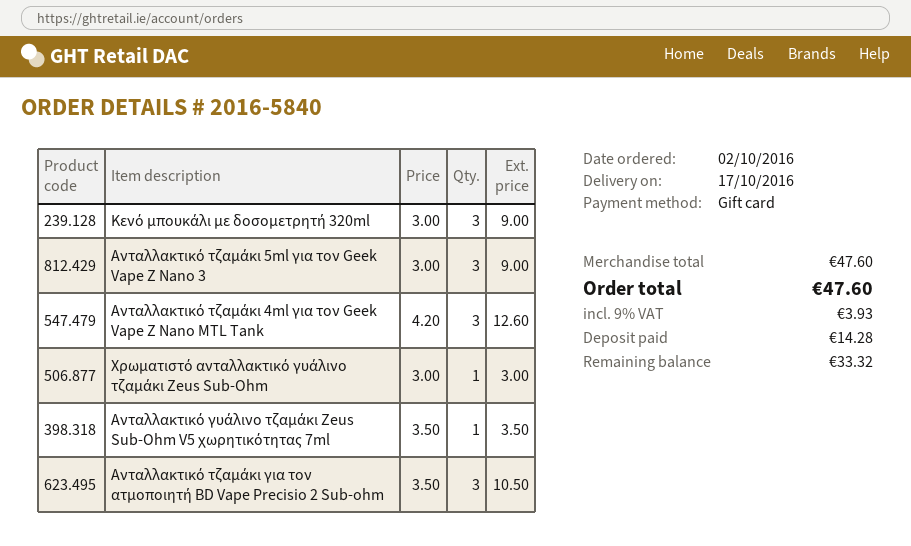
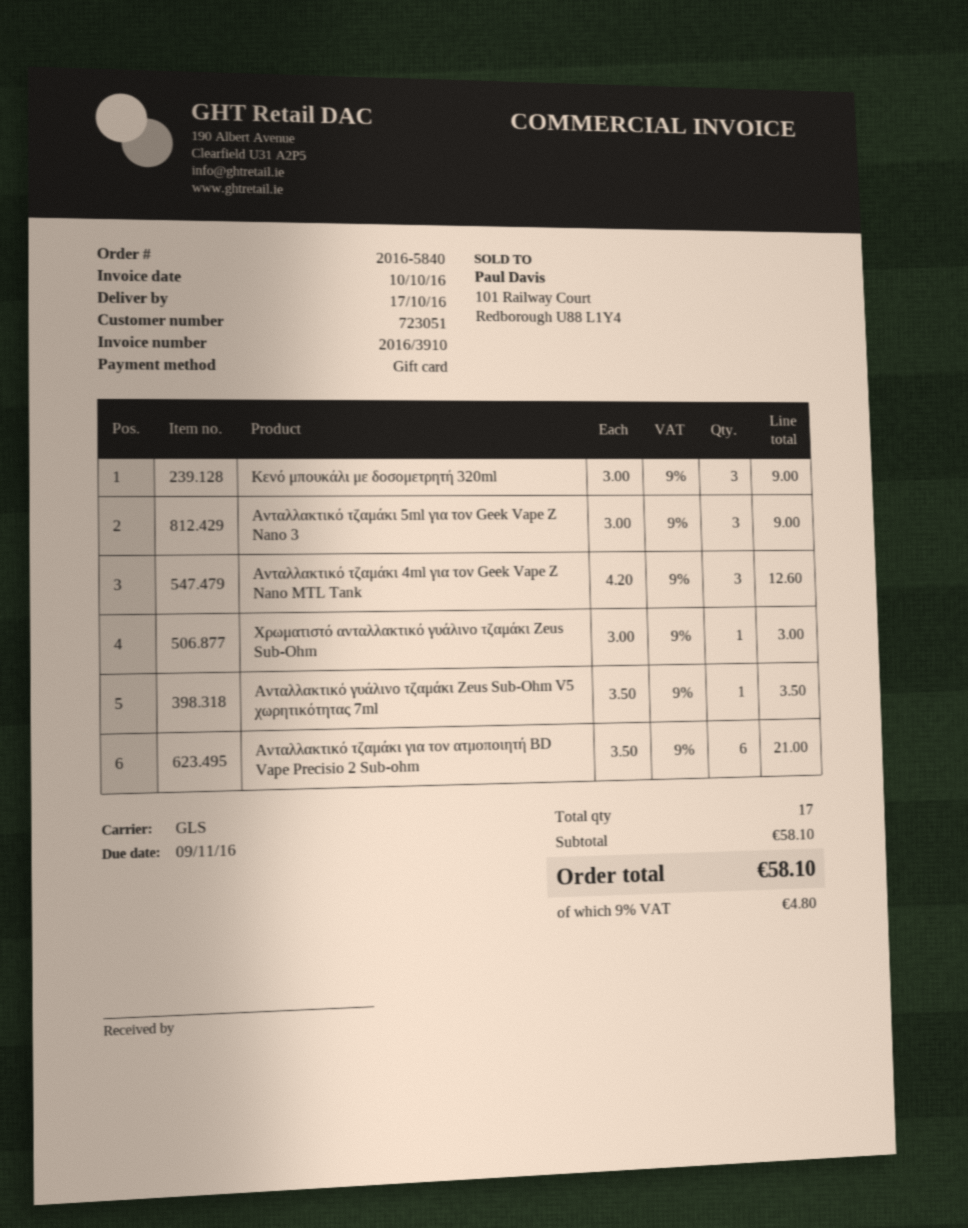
Ανταλλακτικό τζαμάκι για τον ατμοποιητή BD Vape Precisio 2 Sub-ohm: 3 x 3.50 = 10.50 -> 6 x 3.50 = 21.00
subtotal: 47.60 -> 58.10
tax: 9% = 3.93 -> 9% = 4.80
total: 47.60 -> 58.10

